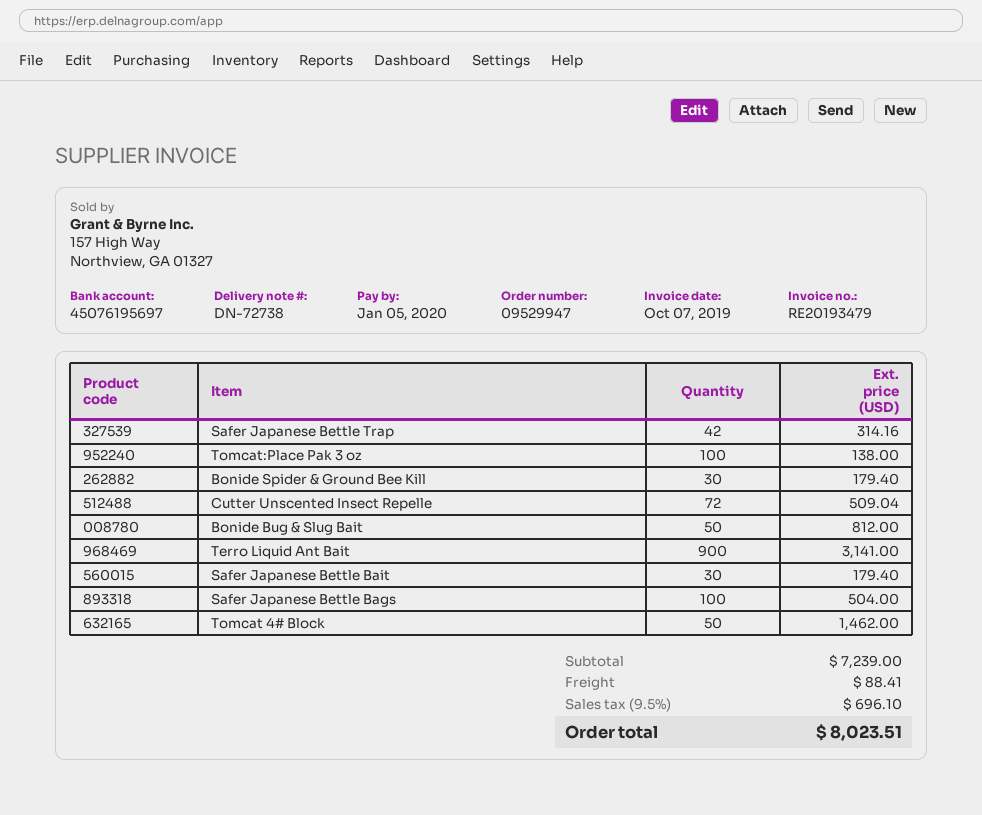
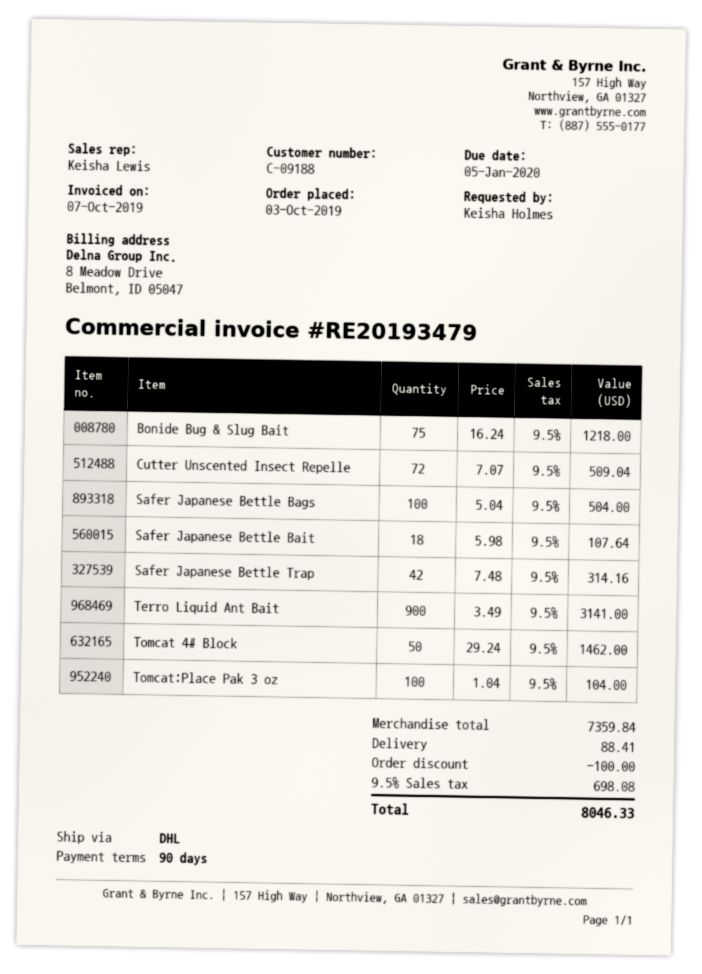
Tomcat:Place Pak 3 oz: 100 for 138.00 -> 100 for 104.00
Bonide Spider & Ground Bee Kill: 30 for 179.40 -> none
Bonide Bug & Slug Bait: 50 for 812.00 -> 75 for 1218.00
Safer Japanese Bettle Bait: 30 for 179.40 -> 18 for 107.64
subtotal: 7239.00 -> 7359.84
discount: none -> 100.00
tax: 9.5% = 696.10 -> 9.5% = 698.08
total: 8023.51 -> 8046.33

